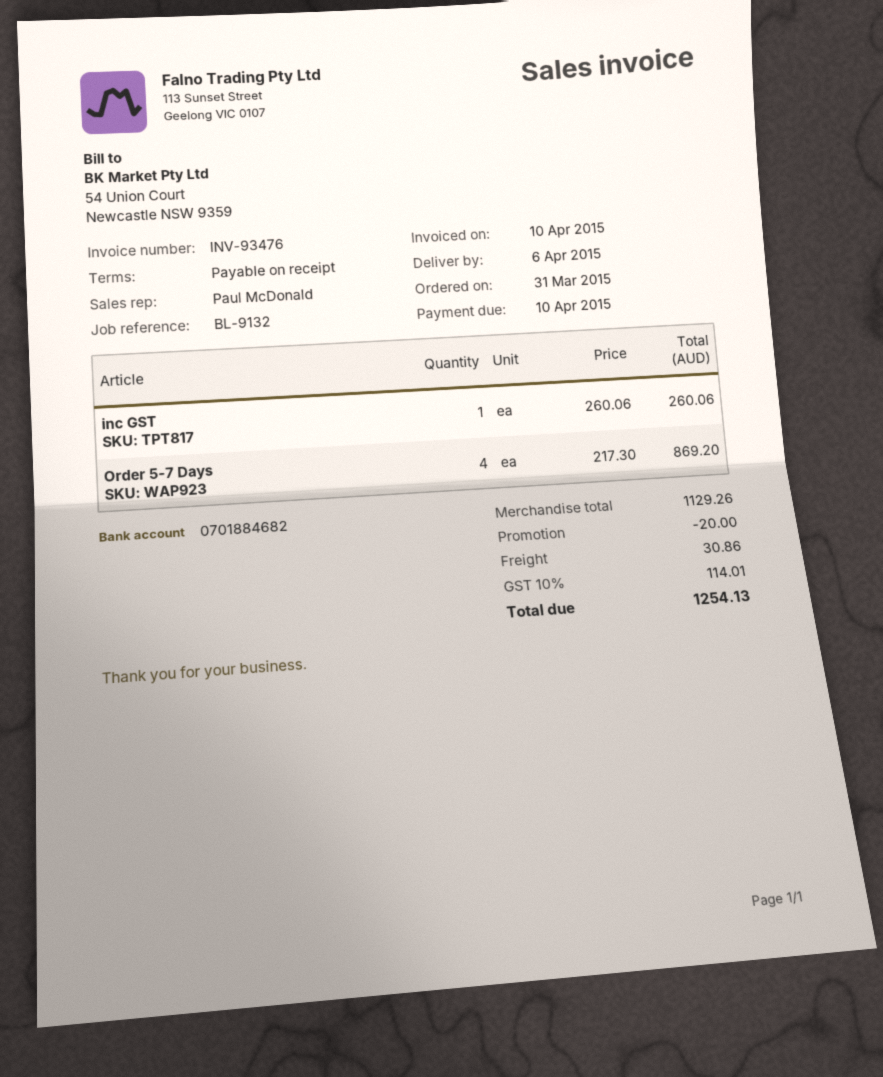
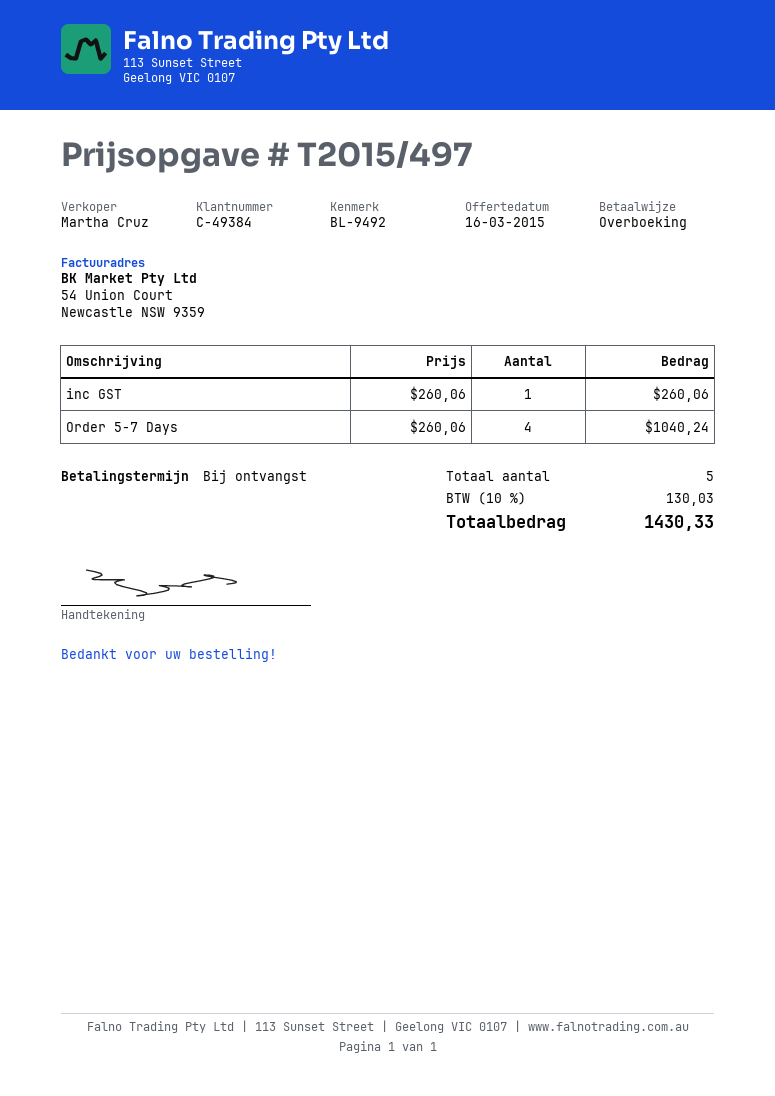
reference: BL-9132 -> BL-9492
sales rep: Paul McDonald -> Martha Cruz
Order 5-7 Days: 4 x 217.30 = 869.20 -> 4 x 260.06 = 1040.24
discount: 20.00 -> none
shipping: 30.86 -> none
tax: 10% = 114.01 -> 10% = 130.03
total: 1254.13 -> 1430.33

